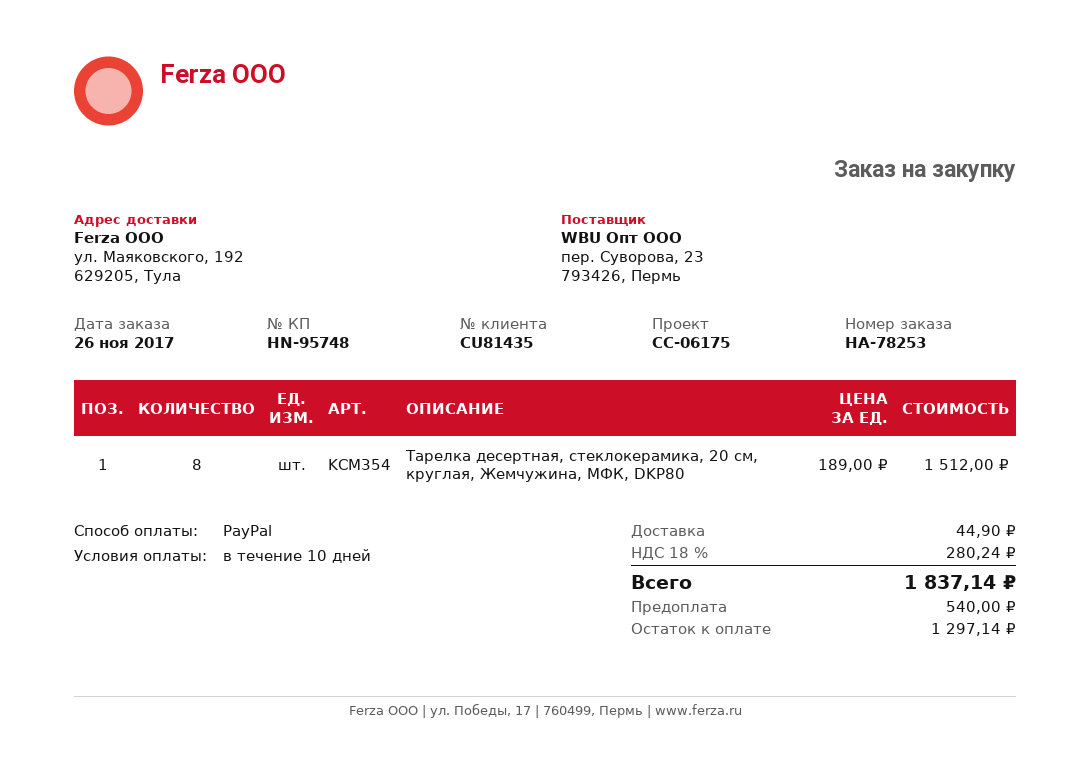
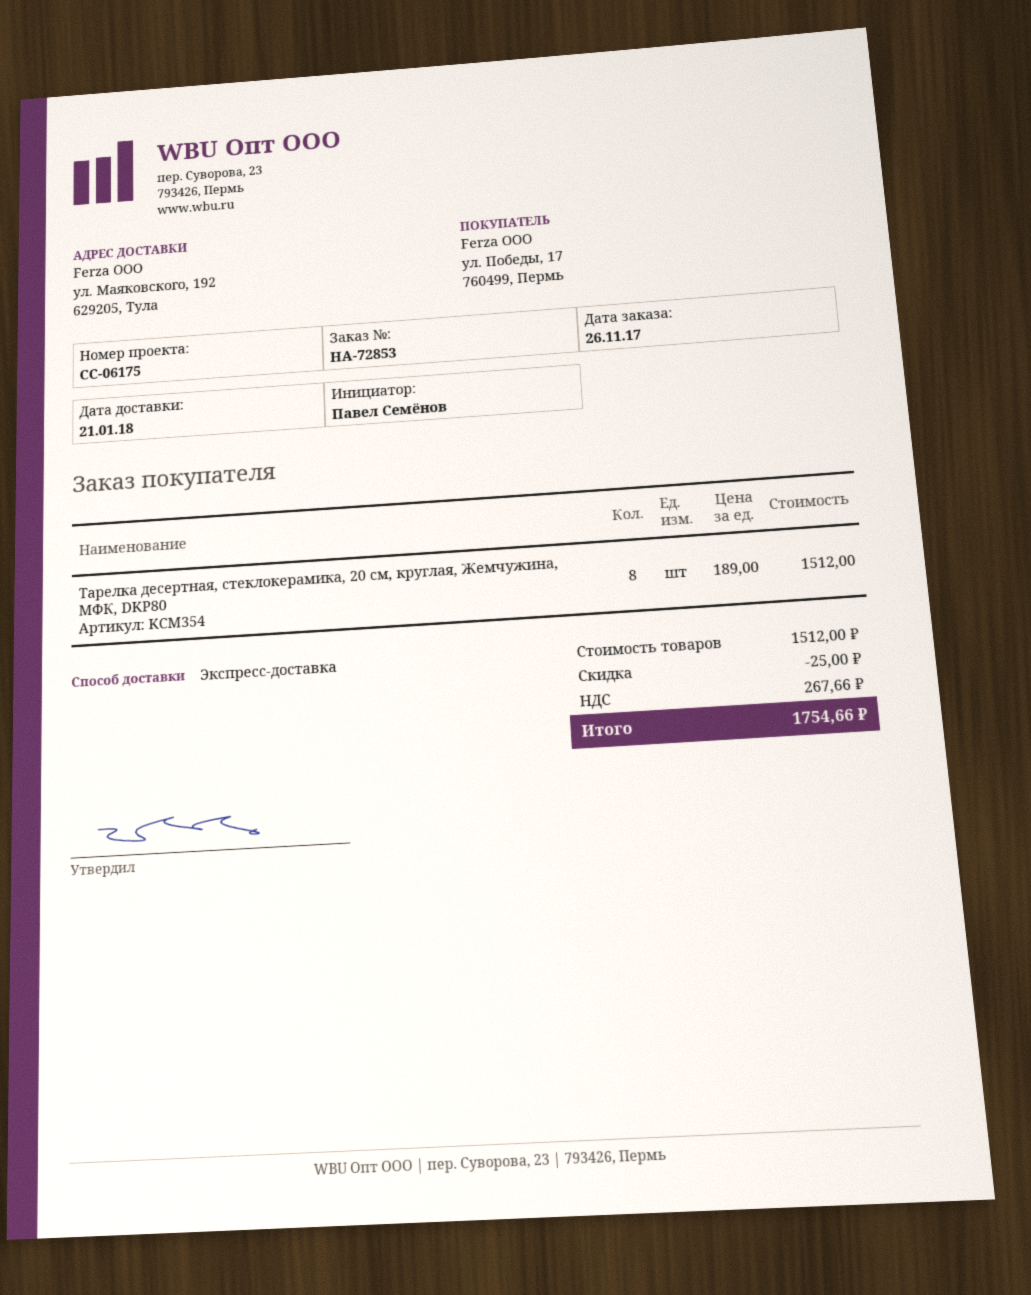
order number: HA-78253 -> HA-72853
discount: none -> 25.00
shipping: 44.90 -> none
tax: 280.24 -> 267.66
total: 1837.14 -> 1754.66

